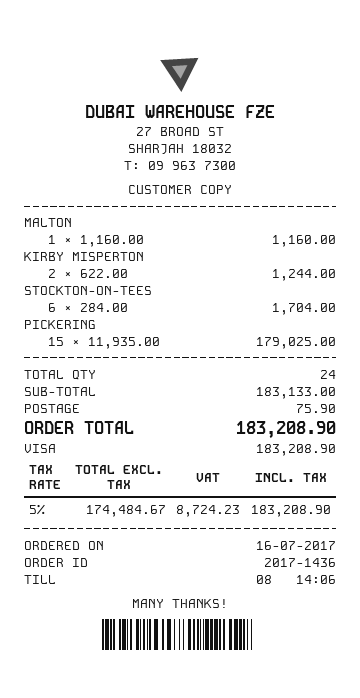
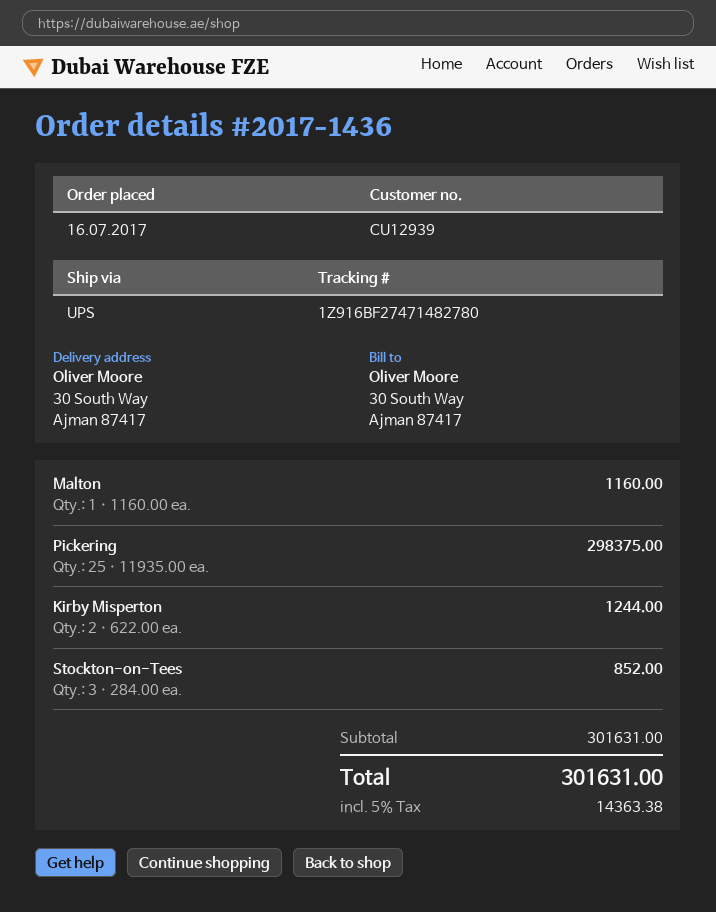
STOCKTON-ON-TEES: 6 x 284.00 = 1704.00 -> 3 x 284.00 = 852.00
PICKERING: 15 x 11935.00 = 179025.00 -> 25 x 11935.00 = 298375.00
subtotal: 183133.00 -> 301631.00
shipping: 75.90 -> none
tax: 5% = 8724.23 -> 5% = 14363.38
total: 183208.90 -> 301631.00

